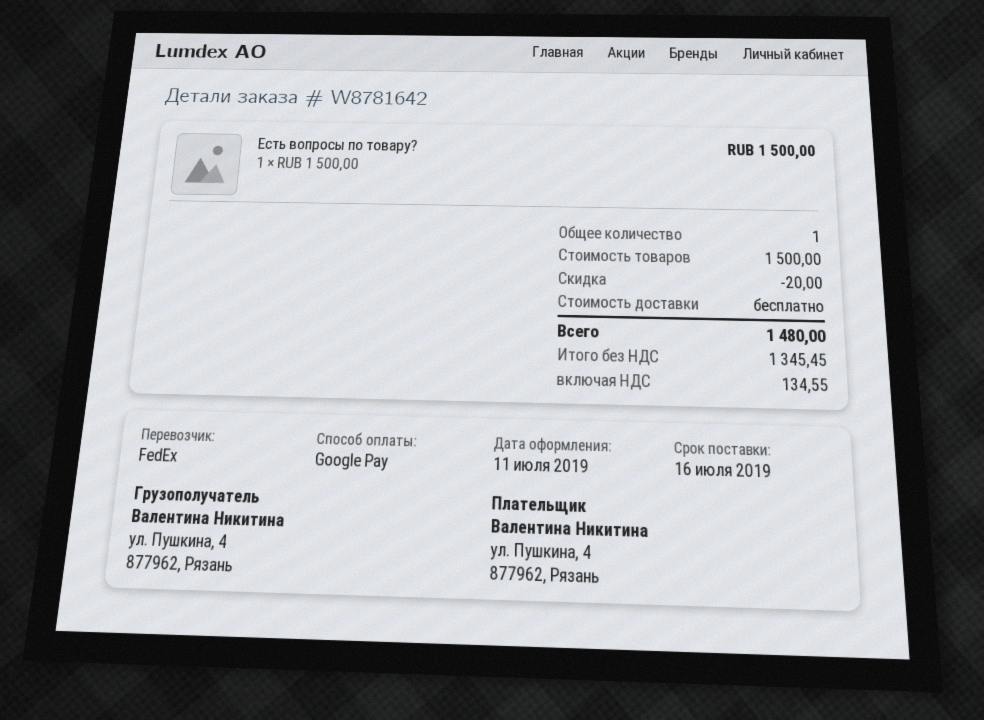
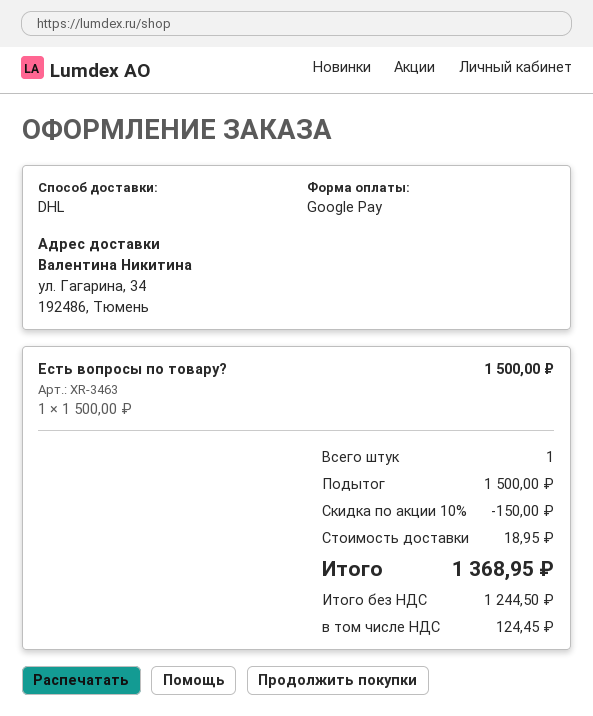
shipping method: FedEx -> DHL
ship to: ул. Пушкина, 4, 877962, Рязань -> ул. Гагарина, 34, 192486, Тюмень
discount: 20.00 -> 150.00
shipping: 0.00 -> 18.95
net: 1345.45 -> 1244.50
tax: 134.55 -> 124.45
total: 1480.00 -> 1368.95

